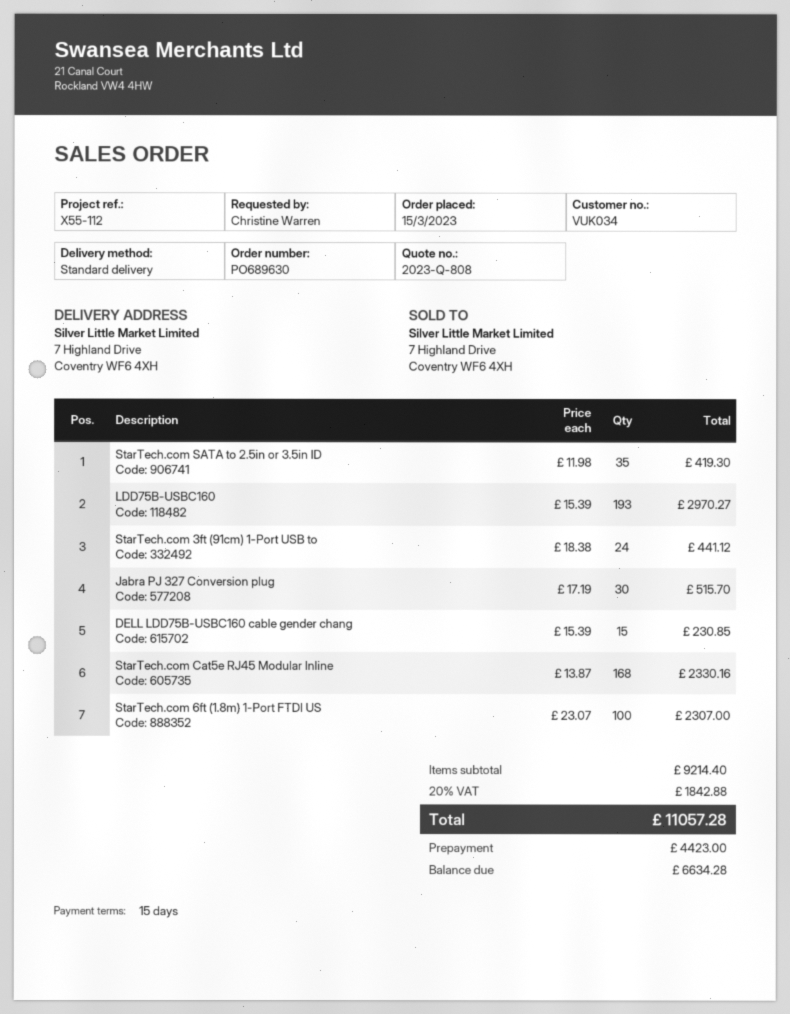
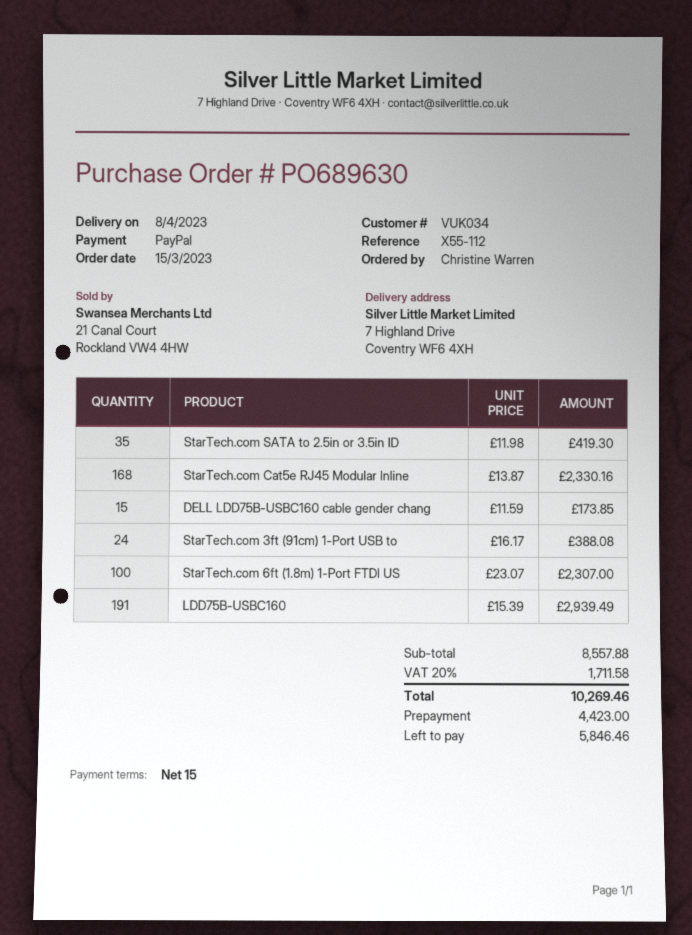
LDD75B-USBC160: 193 x 15.39 = 2970.27 -> 191 x 15.39 = 2939.49
StarTech.com 3ft (91cm) 1-Port USB to: 24 x 18.38 = 441.12 -> 24 x 16.17 = 388.08
Jabra PJ 327 Conversion plug: 30 x 17.19 = 515.70 -> none
DELL LDD75B-USBC160 cable gender chang: 15 x 15.39 = 230.85 -> 15 x 11.59 = 173.85
subtotal: 9214.40 -> 8557.88
tax: 20% = 1842.88 -> 20% = 1711.58
total: 11057.28 -> 10269.46
balance: 6634.28 -> 5846.46

